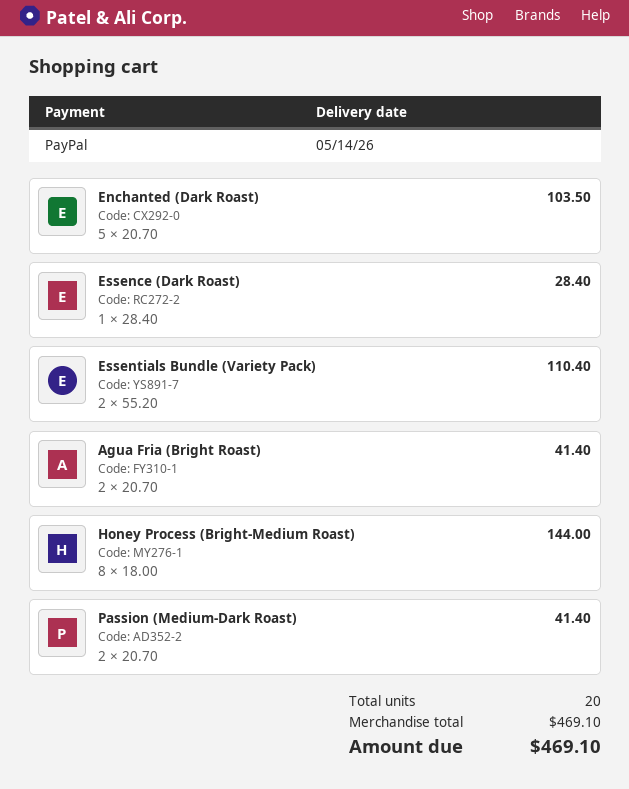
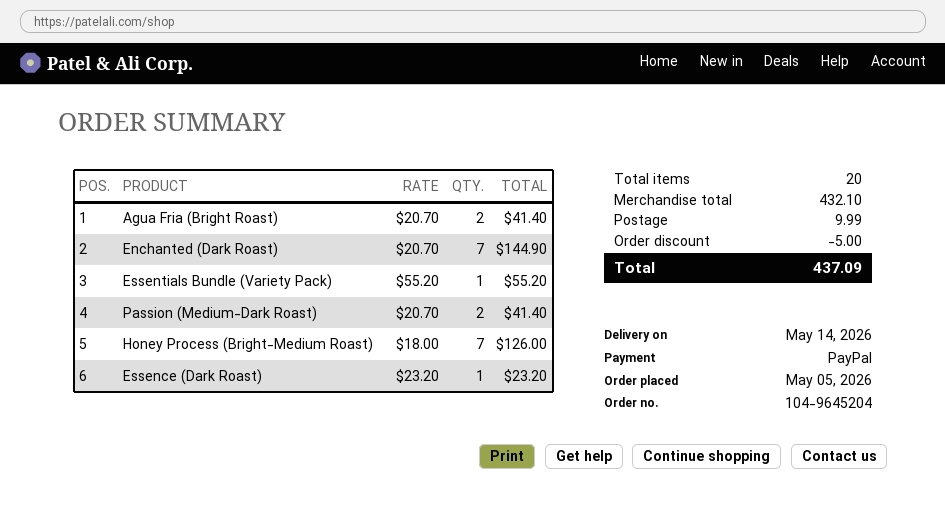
Enchanted (Dark Roast): 5 x 20.70 = 103.50 -> 7 x 20.70 = 144.90
Essence (Dark Roast): 1 x 28.40 = 28.40 -> 1 x 23.20 = 23.20
Essentials Bundle (Variety Pack): 2 x 55.20 = 110.40 -> 1 x 55.20 = 55.20
Honey Process (Bright-Medium Roast): 8 x 18.00 = 144.00 -> 7 x 18.00 = 126.00
subtotal: 469.10 -> 432.10
discount: none -> 5.00
shipping: none -> 9.99
total: 469.10 -> 437.09

